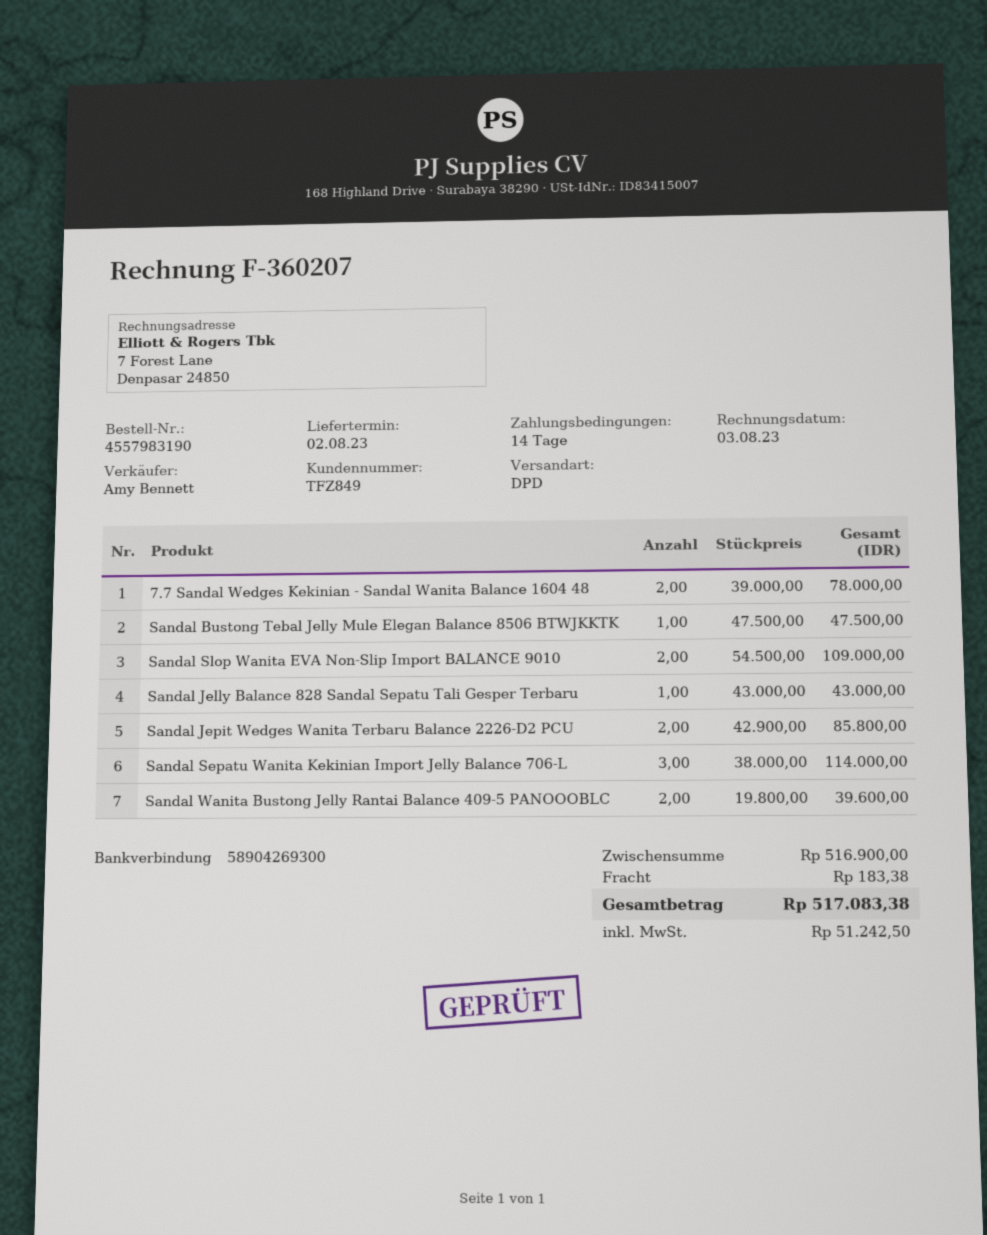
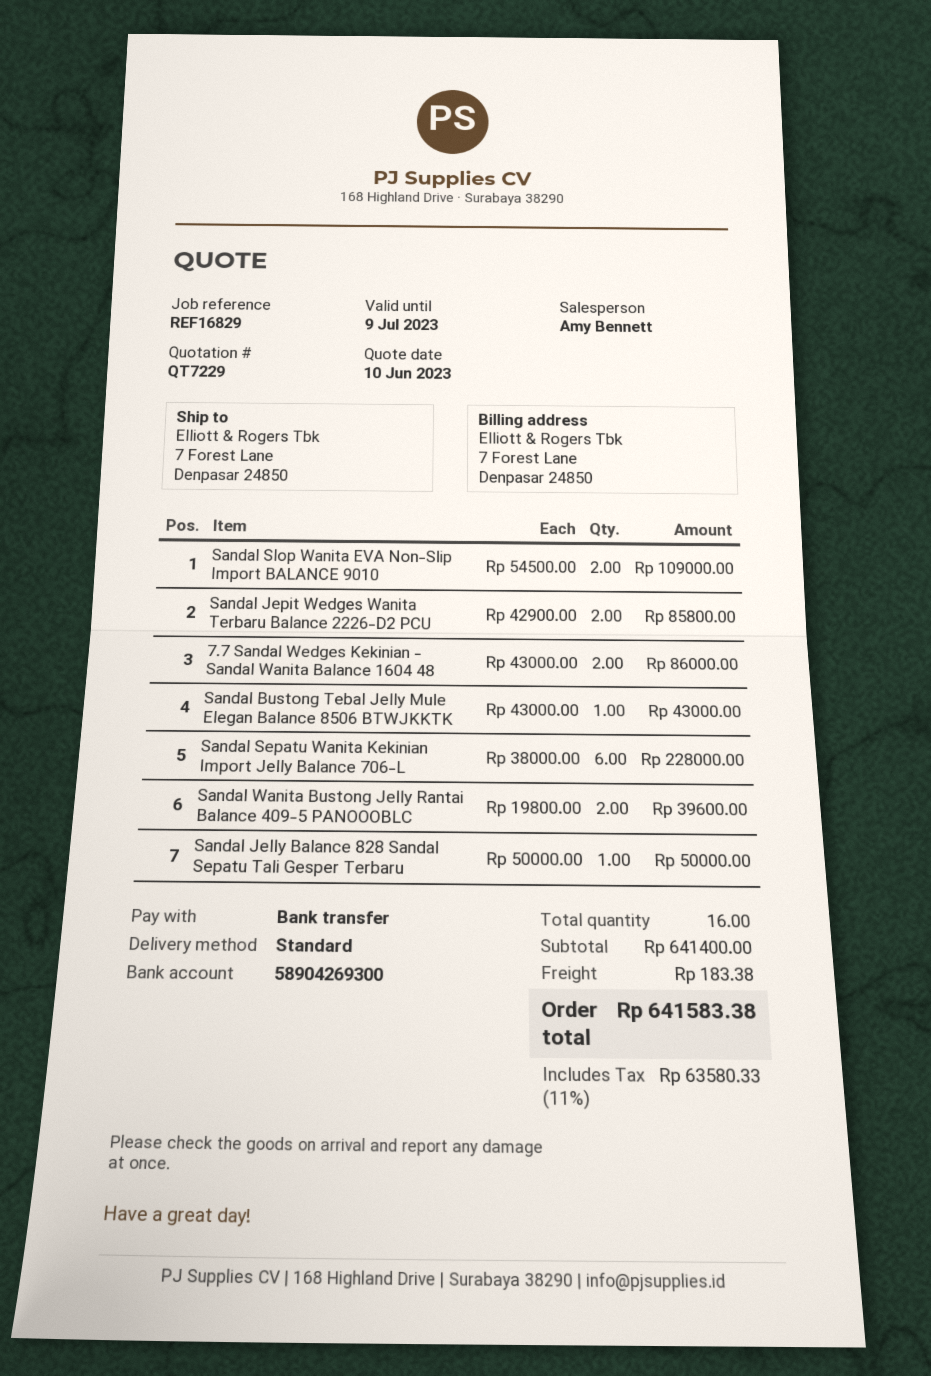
shipping method: DPD -> standard
7.7 Sandal Wedges Kekinian - Sandal Wanita Balance 1604 48: 2 x 39000.00 = 78000.00 -> 2 x 43000.00 = 86000.00
Sandal Bustong Tebal Jelly Mule Elegan Balance 8506 BTWJKKTK: 1 x 47500.00 = 47500.00 -> 1 x 43000.00 = 43000.00
Sandal Jelly Balance 828 Sandal Sepatu Tali Gesper Terbaru: 1 x 43000.00 = 43000.00 -> 1 x 50000.00 = 50000.00
Sandal Sepatu Wanita Kekinian Import Jelly Balance 706-L: 3 x 38000.00 = 114000.00 -> 6 x 38000.00 = 228000.00
subtotal: 516900.00 -> 641400.00
tax: 51242.50 -> 63580.33
total: 517083.38 -> 641583.38

